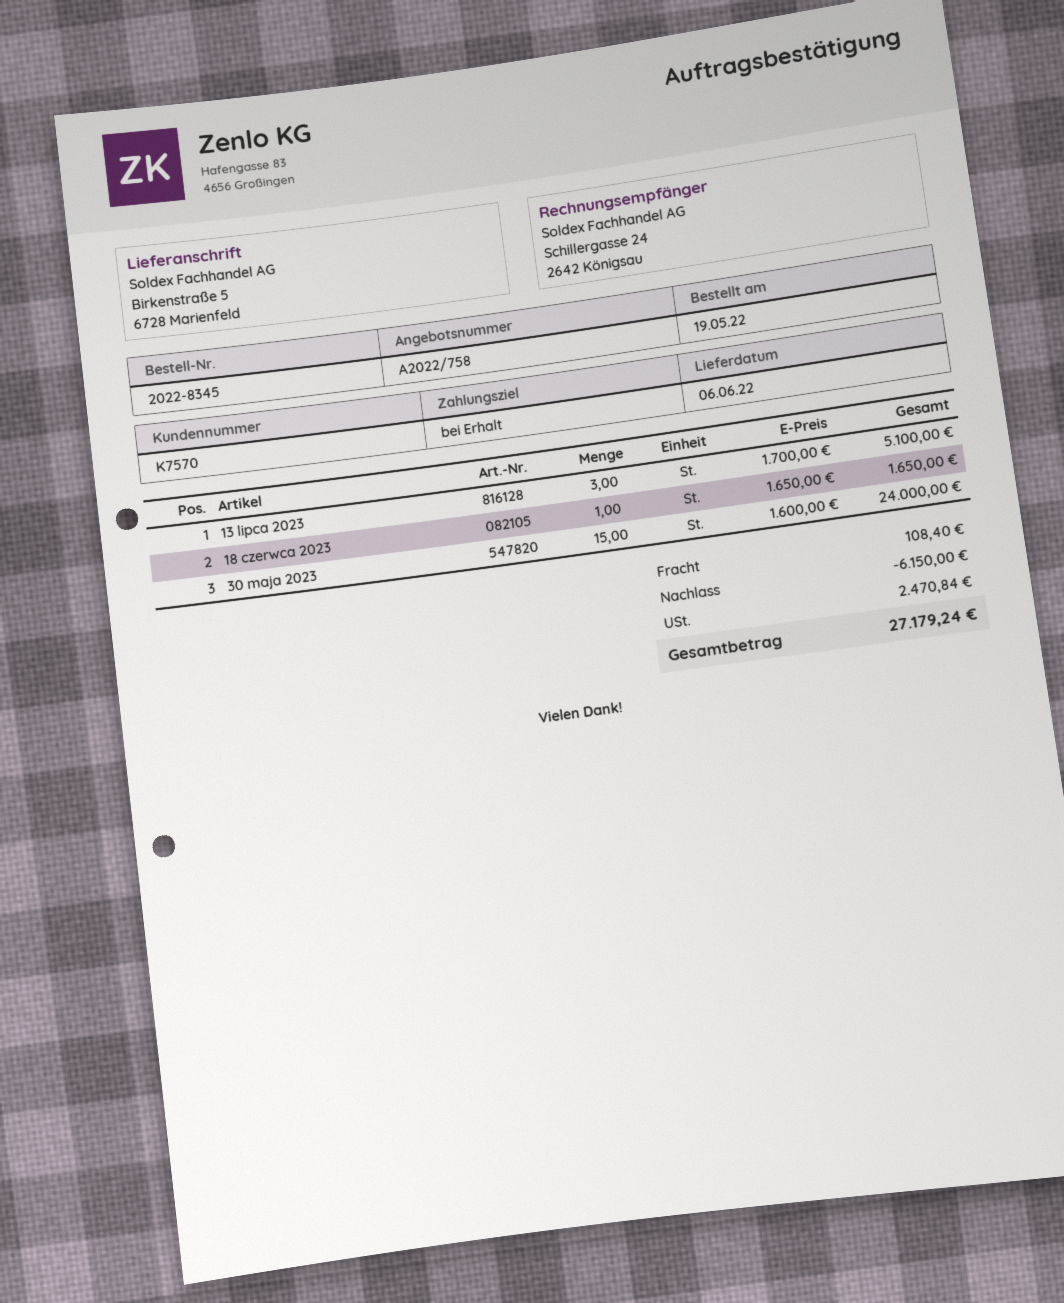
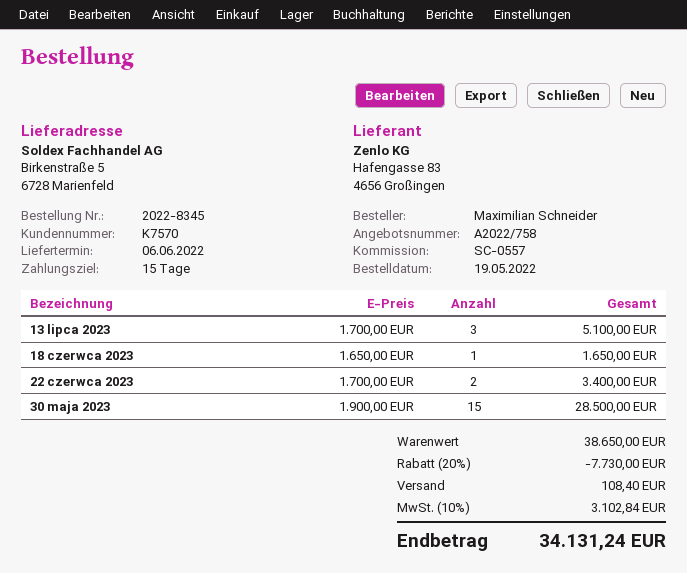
payment terms: on receipt -> 15 days
30 maja 2023: 15 x 1600.00 = 24000.00 -> 15 x 1900.00 = 28500.00
22 czerwca 2023: none -> 2 x 1700.00 = 3400.00
discount: 6150.00 -> 7730.00
tax: 2470.84 -> 3102.84
total: 27179.24 -> 34131.24

